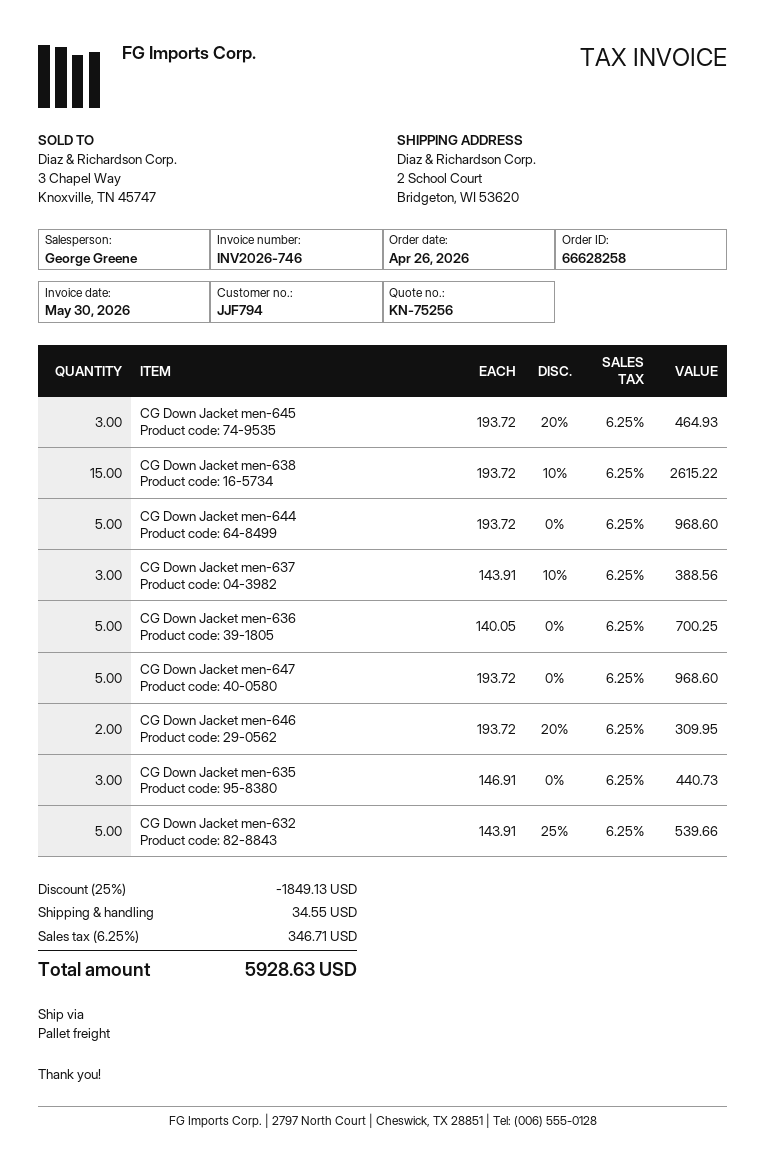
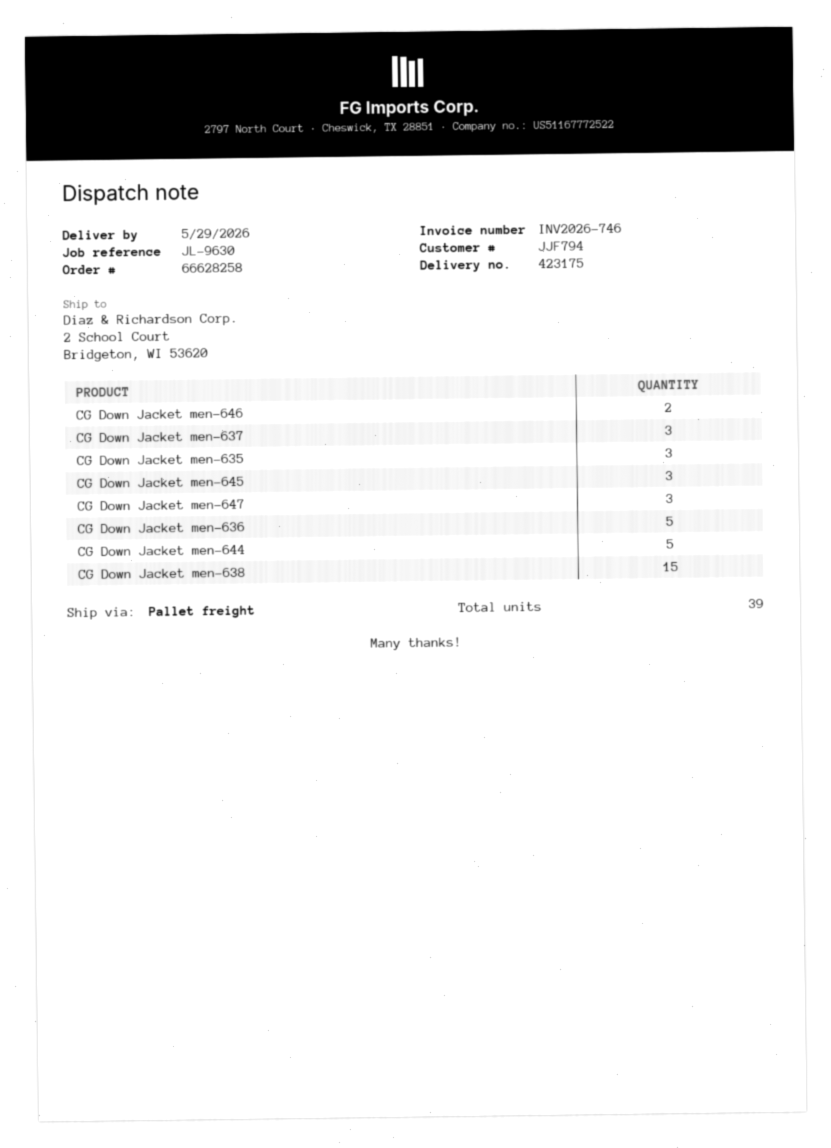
CG Down Jacket men-647: 5 -> 3
CG Down Jacket men-632: 5 -> none

